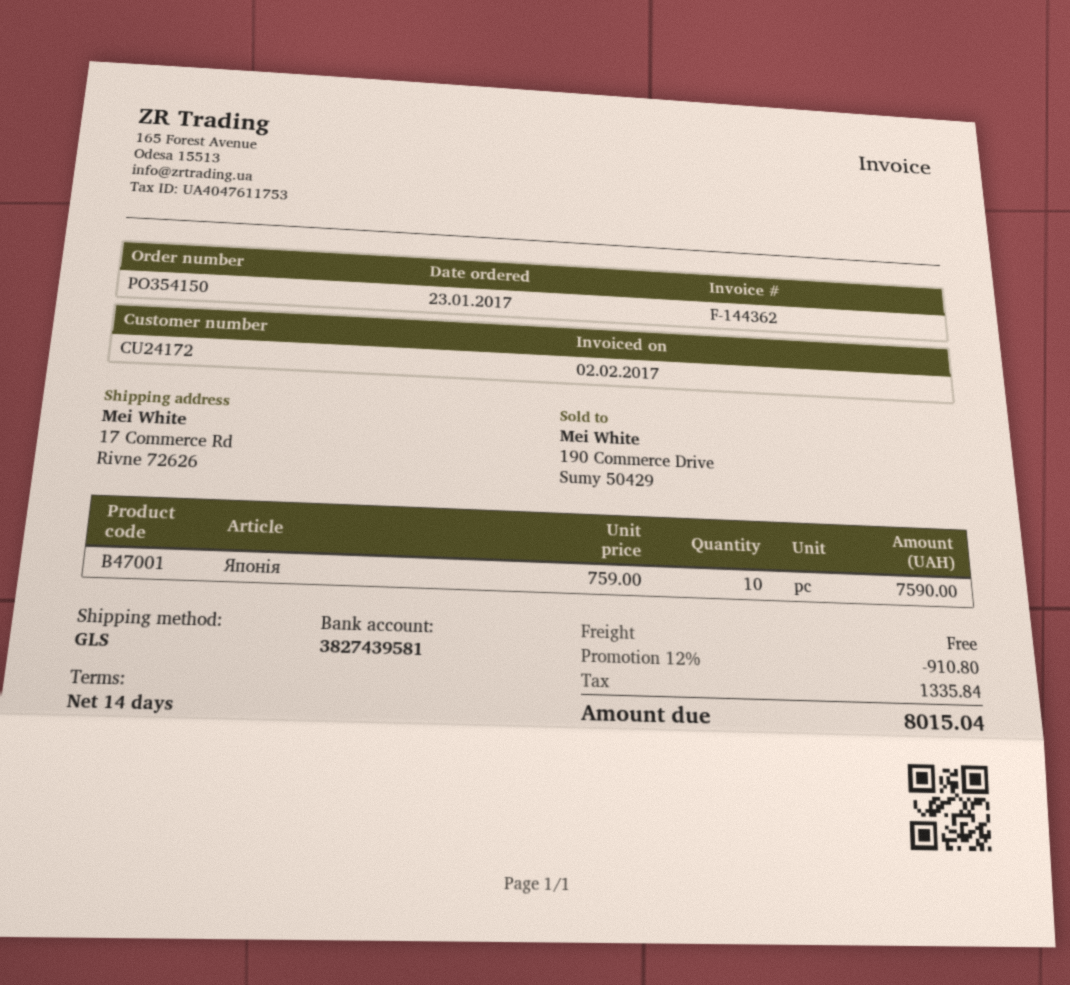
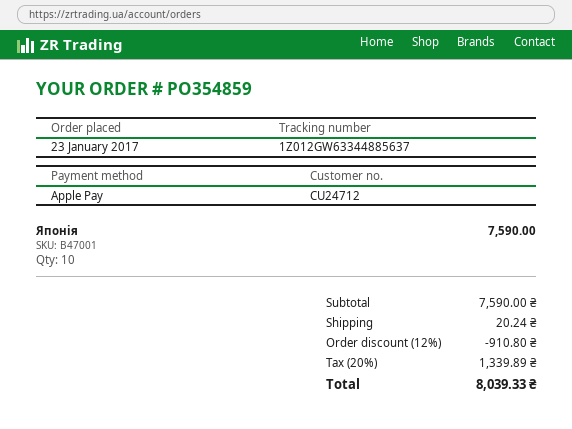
order number: PO354150 -> PO354859
customer number: CU24172 -> CU24712
shipping: 0.00 -> 20.24
tax: 1335.84 -> 1339.89
total: 8015.04 -> 8039.33

